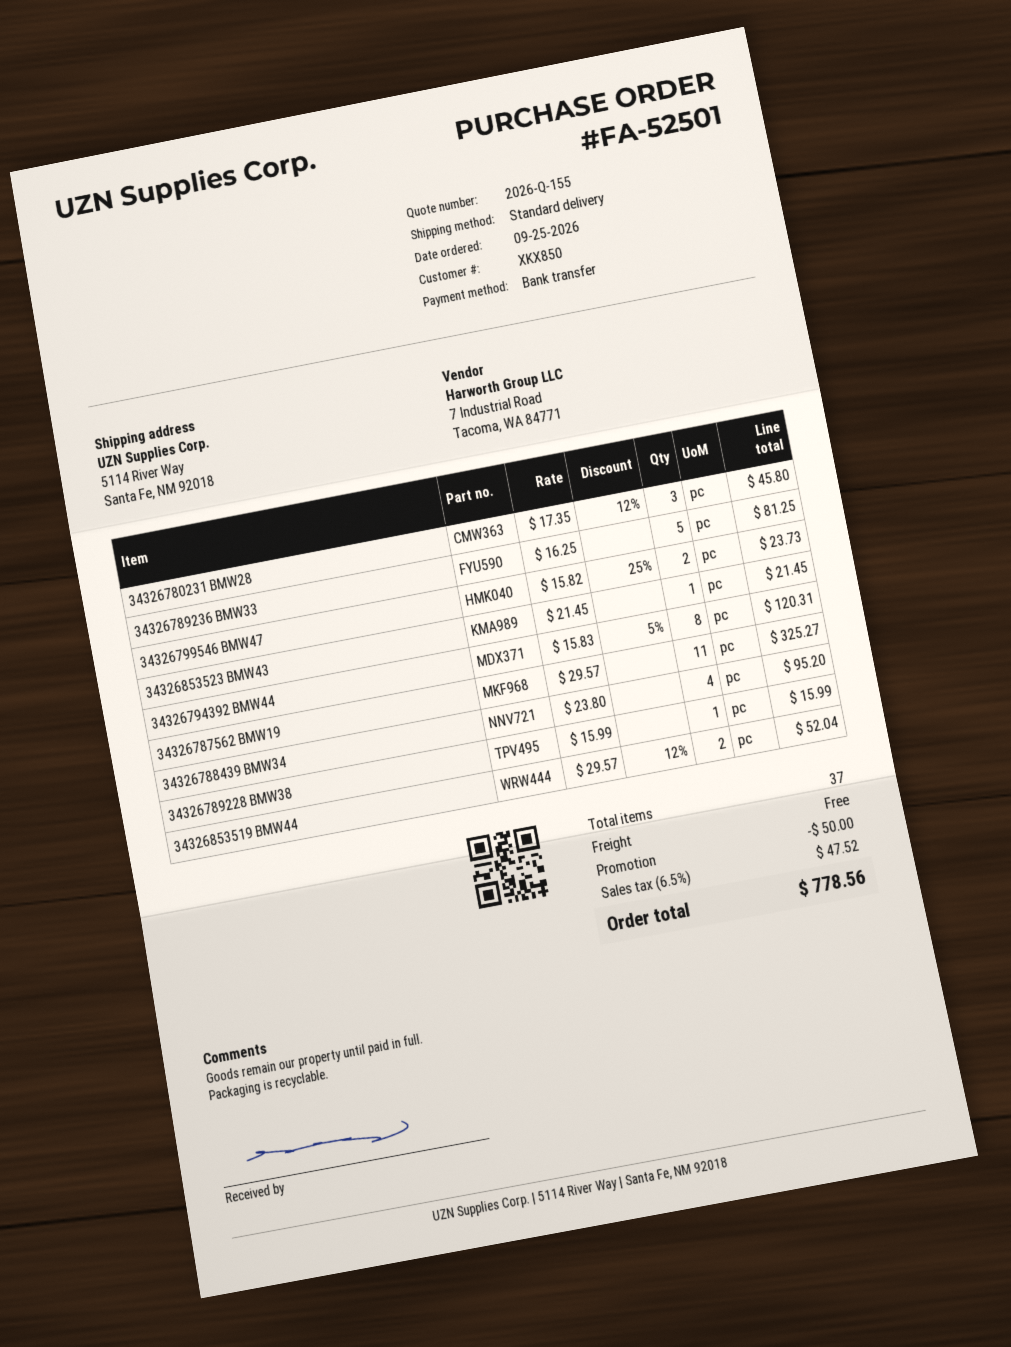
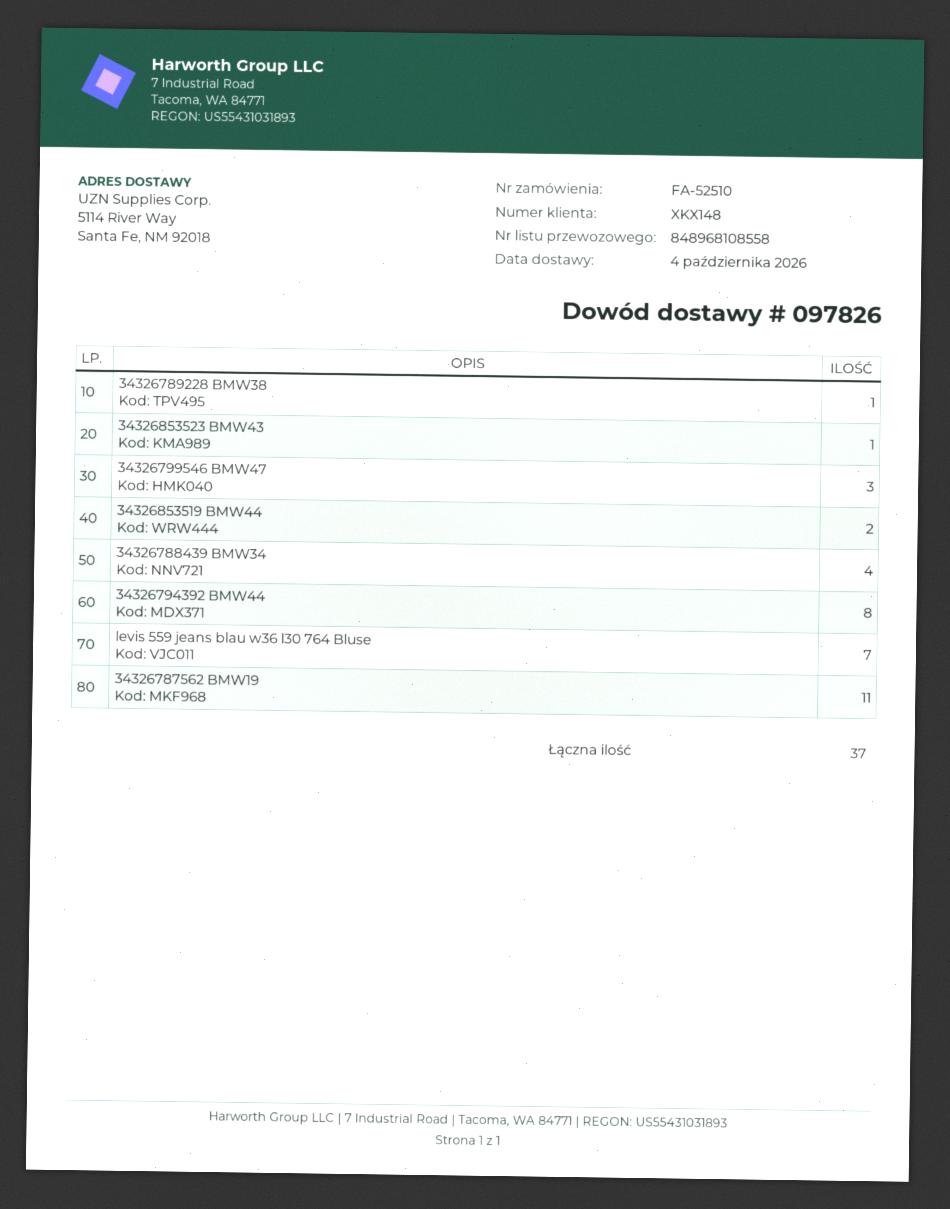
order number: FA-52501 -> FA-52510
customer number: XKX850 -> XKX148
34326780231 BMW28: 3 -> none
34326789236 BMW33: 5 -> none
34326799546 BMW47: 2 -> 3
levis 559 jeans blau w36 l30 764 Bluse: none -> 7

